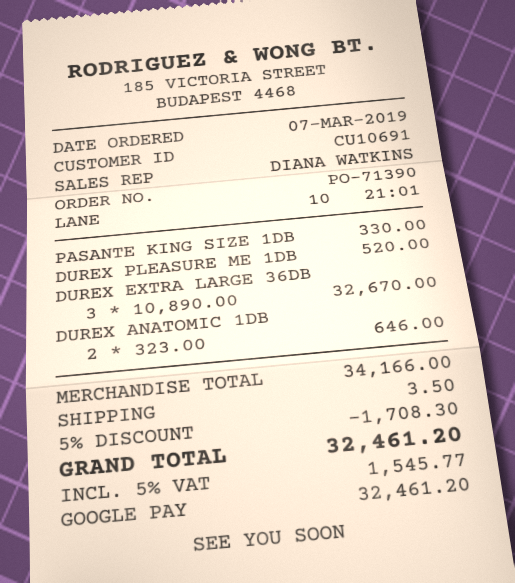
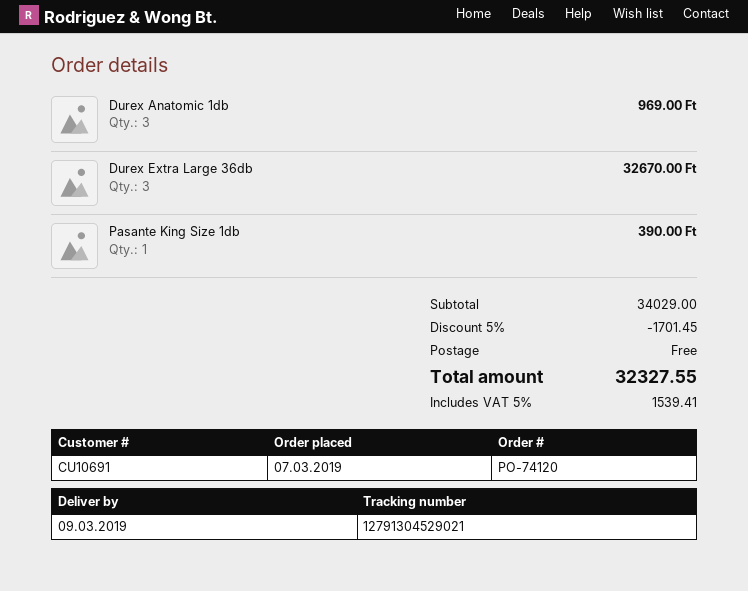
order number: PO-71390 -> PO-74120
PASANTE KING SIZE 1DB: 1 for 330.00 -> 1 for 390.00
DUREX PLEASURE ME 1DB: 1 for 520.00 -> none
DUREX ANATOMIC 1DB: 2 for 646.00 -> 3 for 969.00
subtotal: 34166.00 -> 34029.00
discount: 5% = 1708.30 -> 5% = 1701.45
shipping: 3.50 -> 0.00
tax: 5% = 1545.77 -> 5% = 1539.41
total: 32461.20 -> 32327.55

